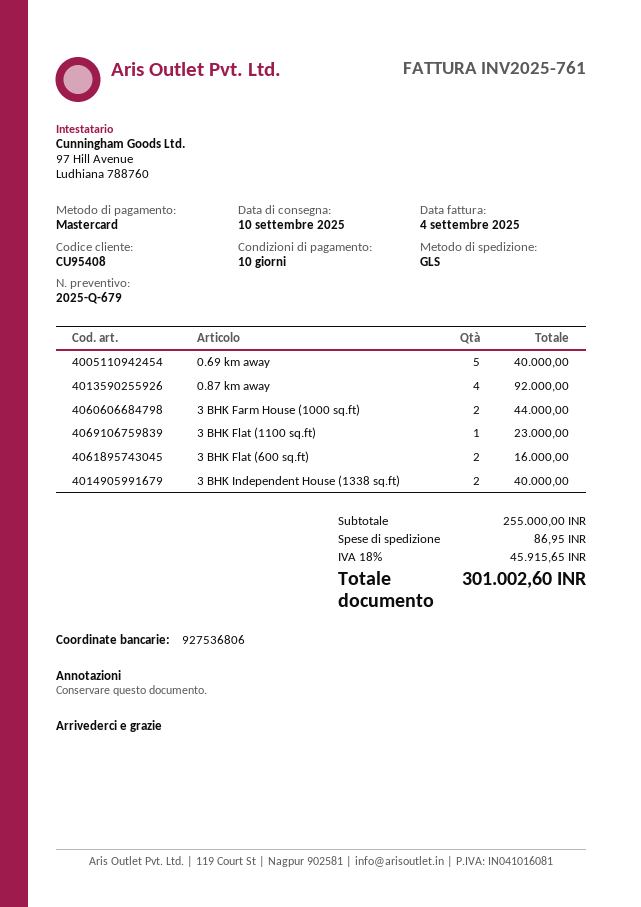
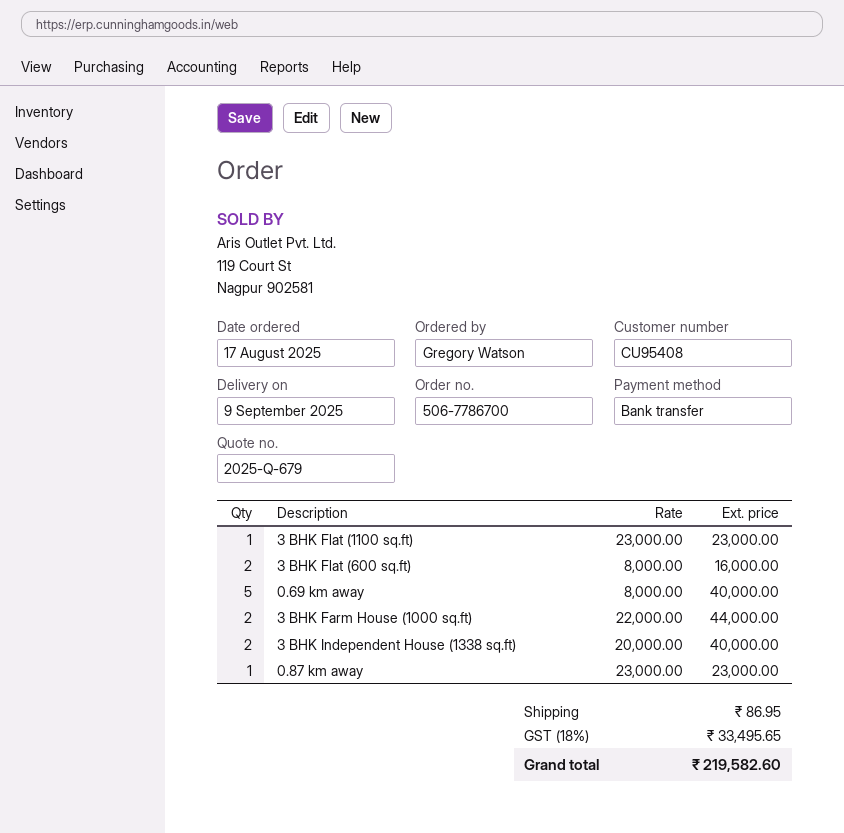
delivery date: 2025-09-10 -> 2025-09-09
payment method: Mastercard -> bank transfer
0.87 km away: 4 for 92000.00 -> 1 for 23000.00
tax: 18% = 45915.65 -> 18% = 33495.65
total: 301002.60 -> 219582.60

